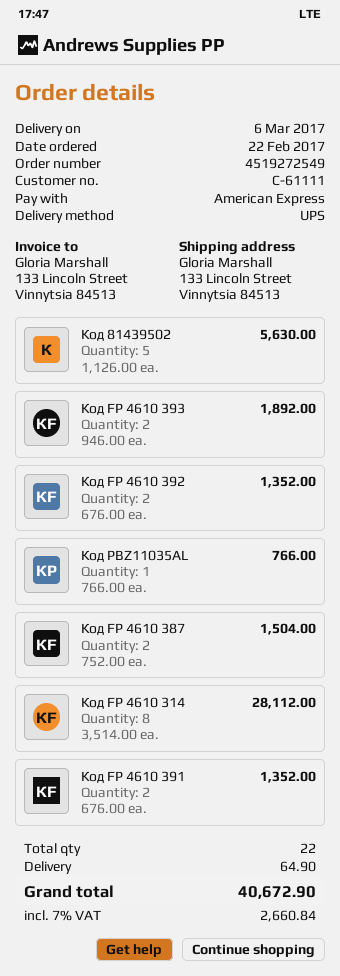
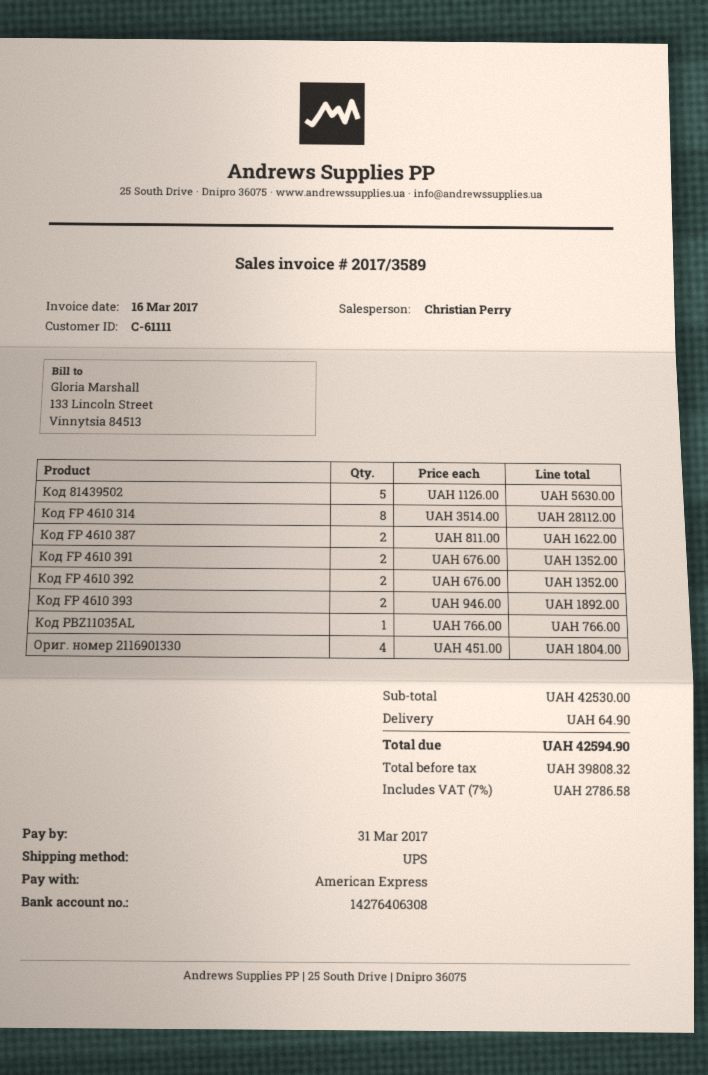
Код FP 4610 387: 2 x 752.00 = 1504.00 -> 2 x 811.00 = 1622.00
Ориг. номер 2116901330: none -> 4 x 451.00 = 1804.00
tax: 7% = 2660.84 -> 7% = 2786.58
total: 40672.90 -> 42594.90

